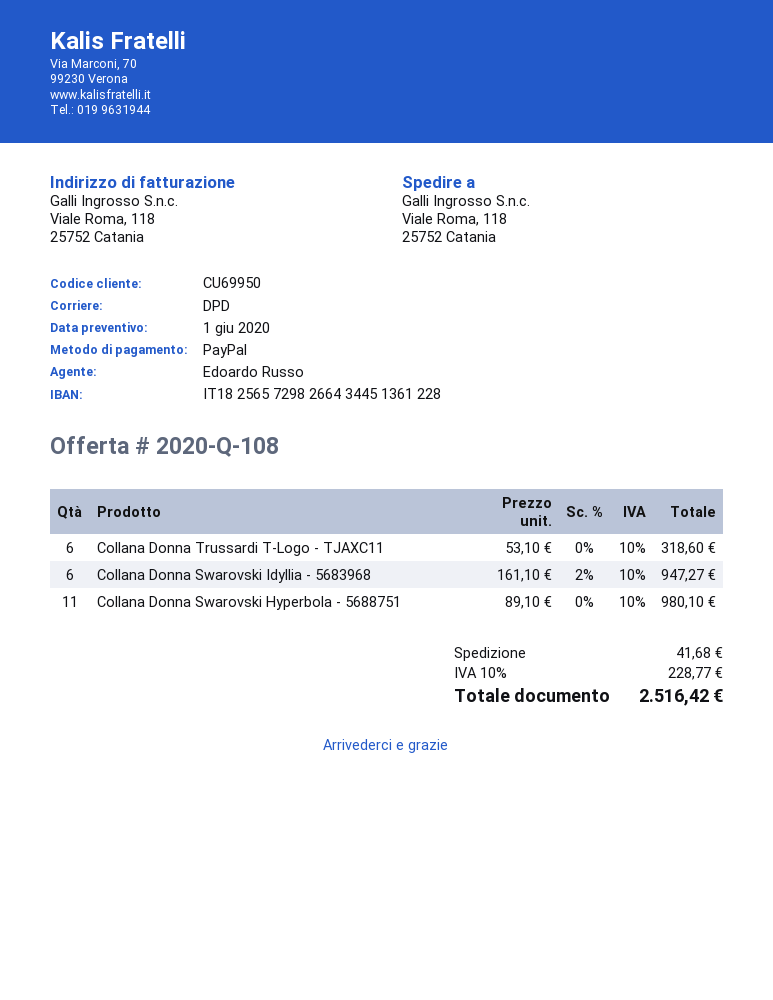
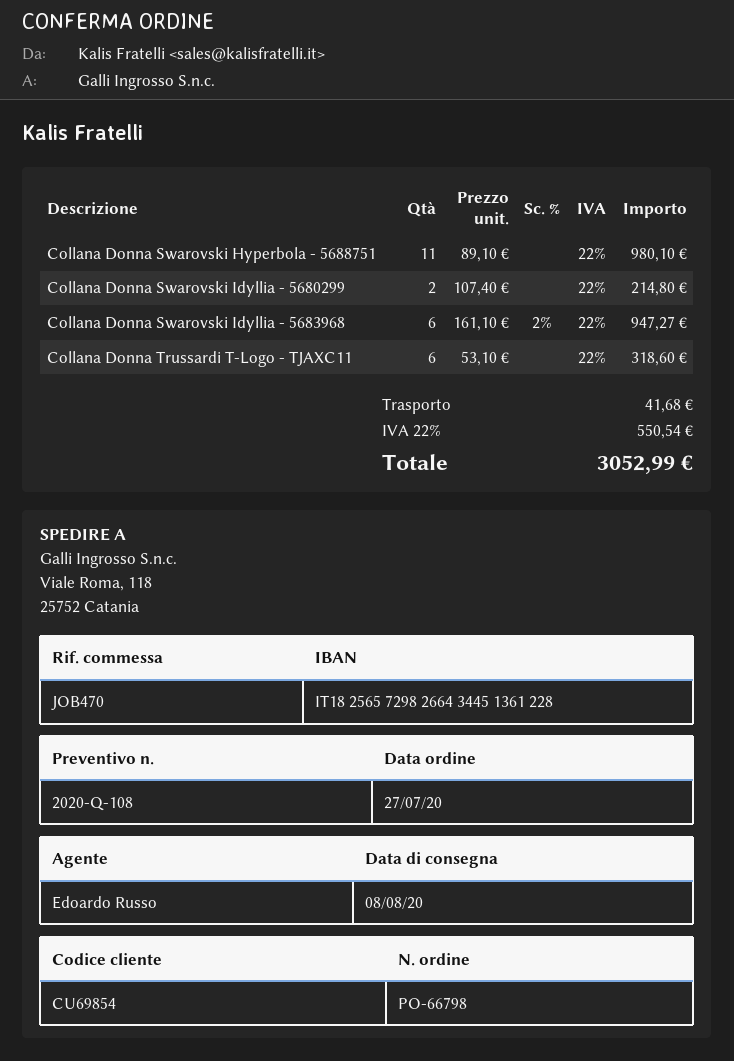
customer number: CU69950 -> CU69854
Collana Donna Swarovski Idyllia - 5680299: none -> 2 x 107.40 = 214.80
tax: 10% = 228.77 -> 22% = 550.54
total: 2516.42 -> 3052.99

